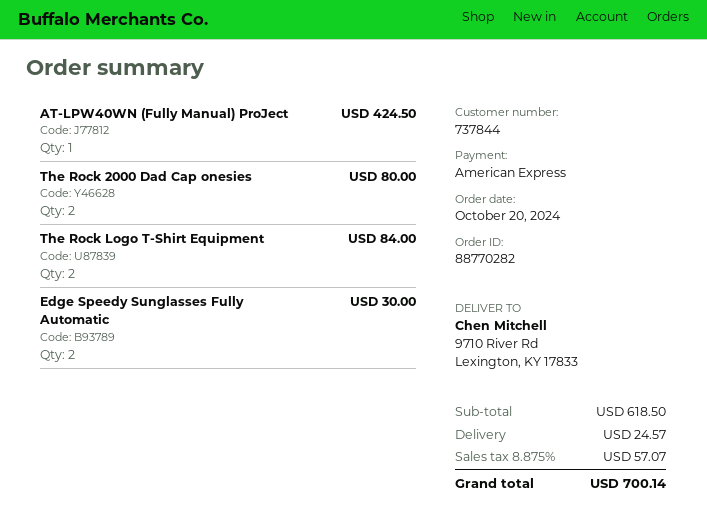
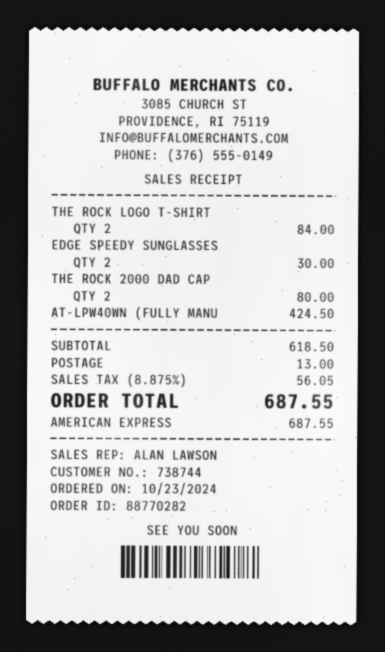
order date: 2024-10-20 -> 2024-10-23
customer number: 737844 -> 738744
shipping: 24.57 -> 13.00
tax: 8.875% = 57.07 -> 8.875% = 56.05
total: 700.14 -> 687.55

